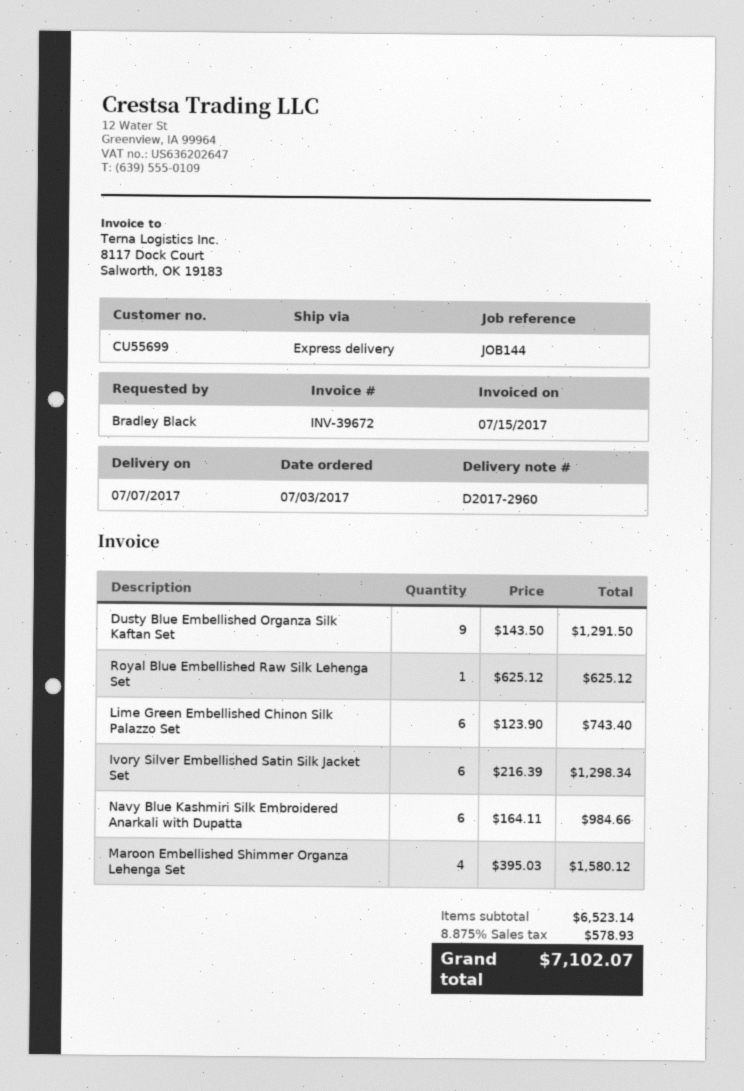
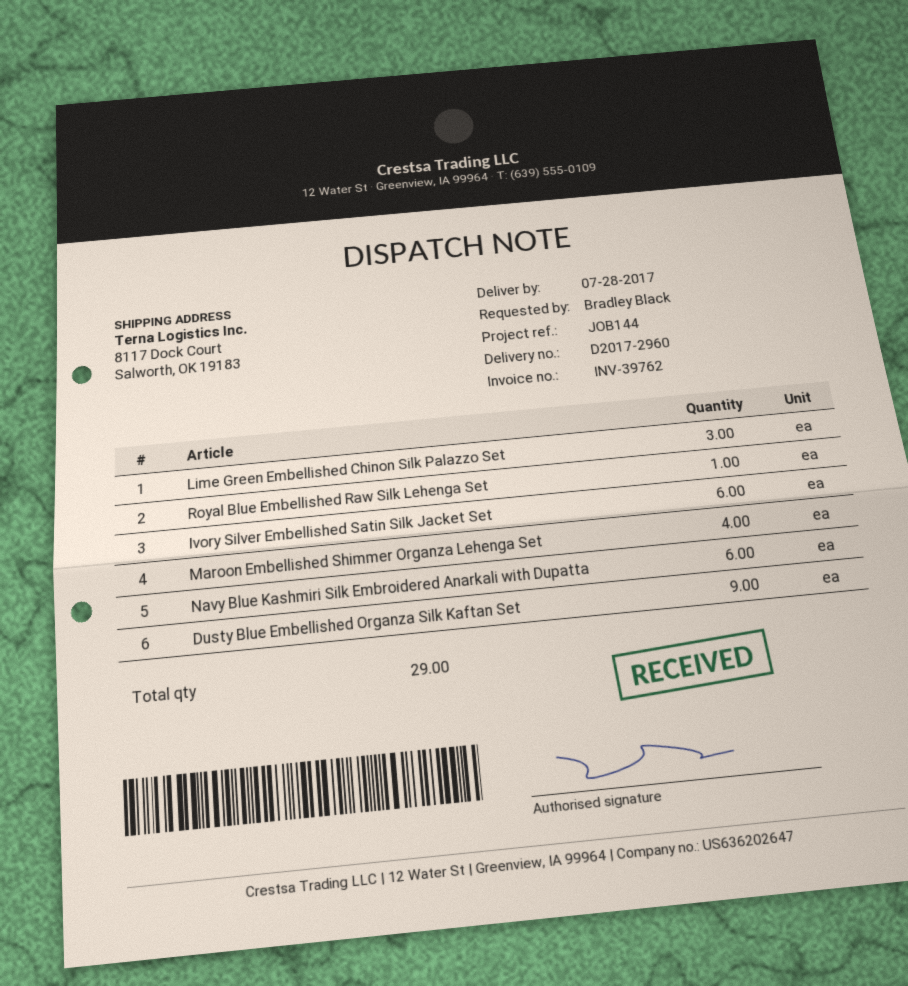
delivery date: 2017-07-07 -> 2017-07-28
invoice number: INV-39672 -> INV-39762
Lime Green Embellished Chinon Silk Palazzo Set: 6 -> 3

